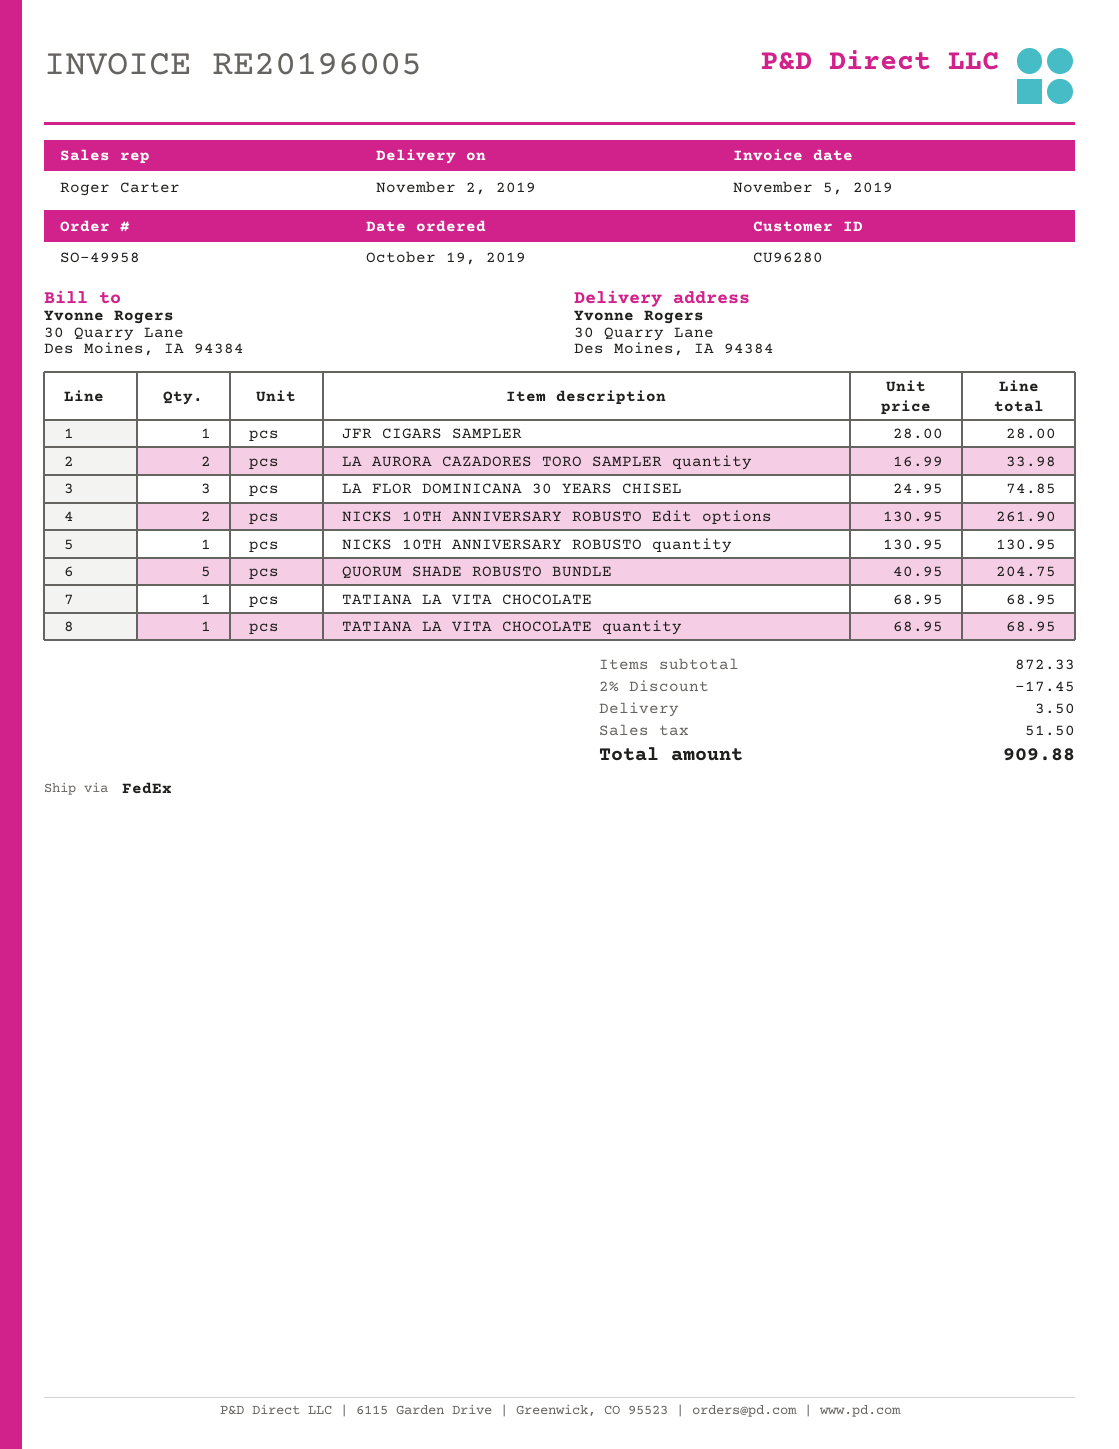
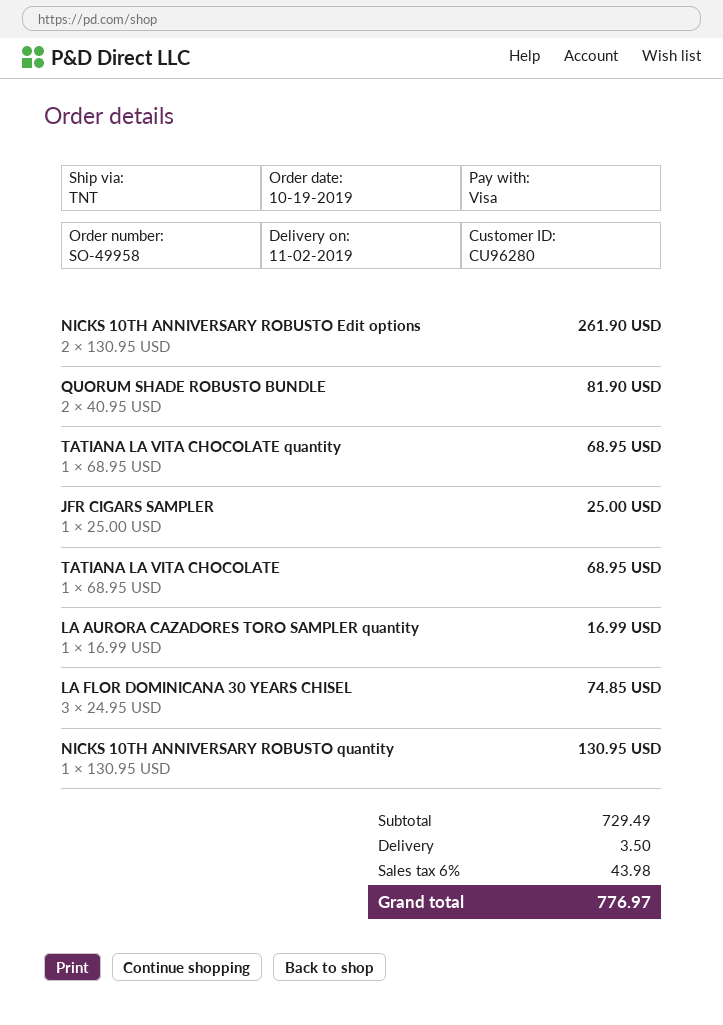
shipping method: FedEx -> TNT
JFR CIGARS SAMPLER: 1 x 28.00 = 28.00 -> 1 x 25.00 = 25.00
LA AURORA CAZADORES TORO SAMPLER quantity: 2 x 16.99 = 33.98 -> 1 x 16.99 = 16.99
QUORUM SHADE ROBUSTO BUNDLE: 5 x 40.95 = 204.75 -> 2 x 40.95 = 81.90
subtotal: 872.33 -> 729.49
discount: 2% = 17.45 -> none
tax: 51.50 -> 43.98
total: 909.88 -> 776.97

